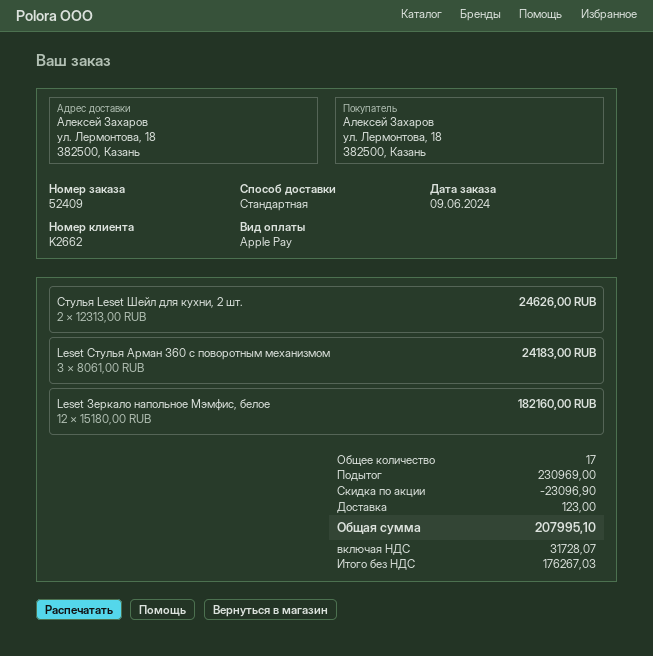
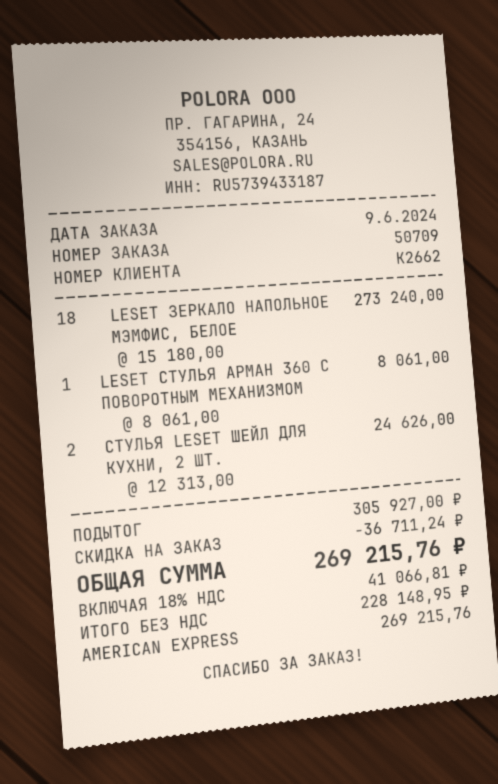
order number: 52409 -> 50709
payment method: Apple Pay -> American Express
Leset Стулья Арман 360 с поворотным механизмом: 3 x 8061.00 = 24183.00 -> 1 x 8061.00 = 8061.00
Leset Зеркало напольное Мэмфис, белое: 12 x 15180.00 = 182160.00 -> 18 x 15180.00 = 273240.00
subtotal: 230969.00 -> 305927.00
discount: 23096.90 -> 36711.24
shipping: 123.00 -> none
net: 176267.03 -> 228148.95
tax: 31728.07 -> 41066.81
total: 207995.10 -> 269215.76

